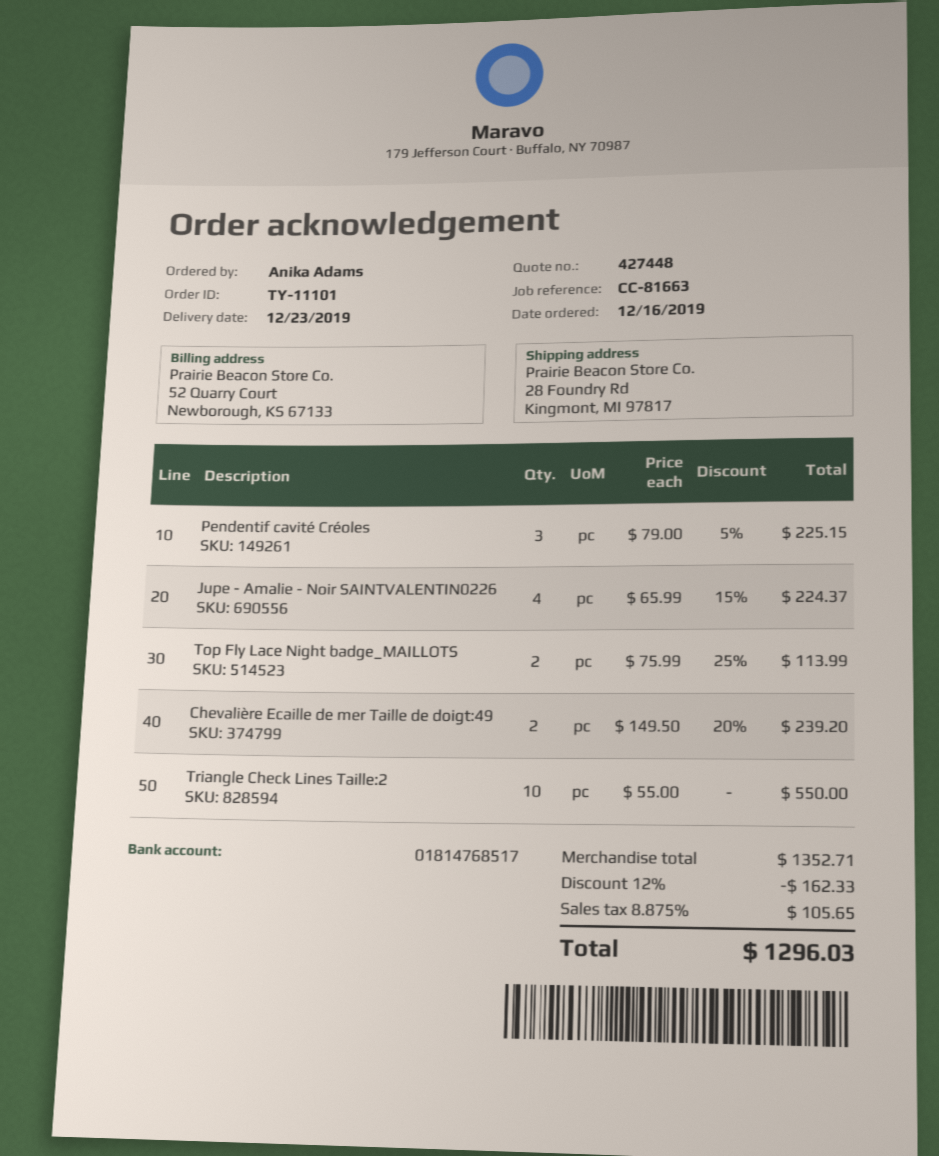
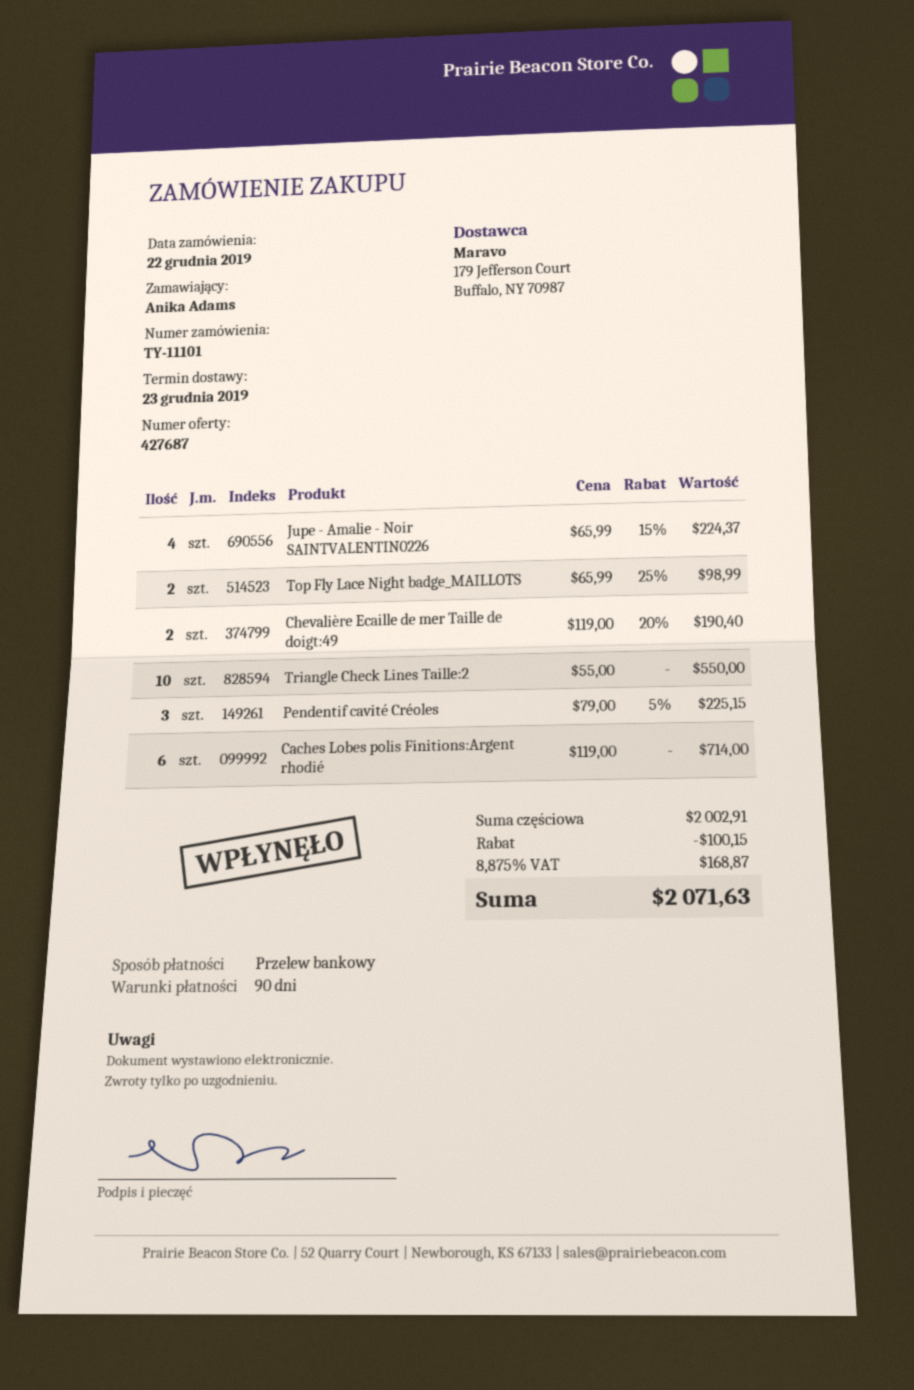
quote number: 427448 -> 427687
order date: 2019-12-16 -> 2019-12-22
Top Fly Lace Night badge_MAILLOTS: 2 x 75.99 - 25% = 113.99 -> 2 x 65.99 - 25% = 98.99
Chevalière Ecaille de mer Taille de doigt:49: 2 x 149.50 - 20% = 239.20 -> 2 x 119.00 - 20% = 190.40
Caches Lobes polis Finitions:Argent rhodié: none -> 6 x 119.00 = 714.00
subtotal: 1352.71 -> 2002.91
discount: 162.33 -> 100.15
tax: 8.875% = 105.65 -> 8.875% = 168.87
total: 1296.03 -> 2071.63

